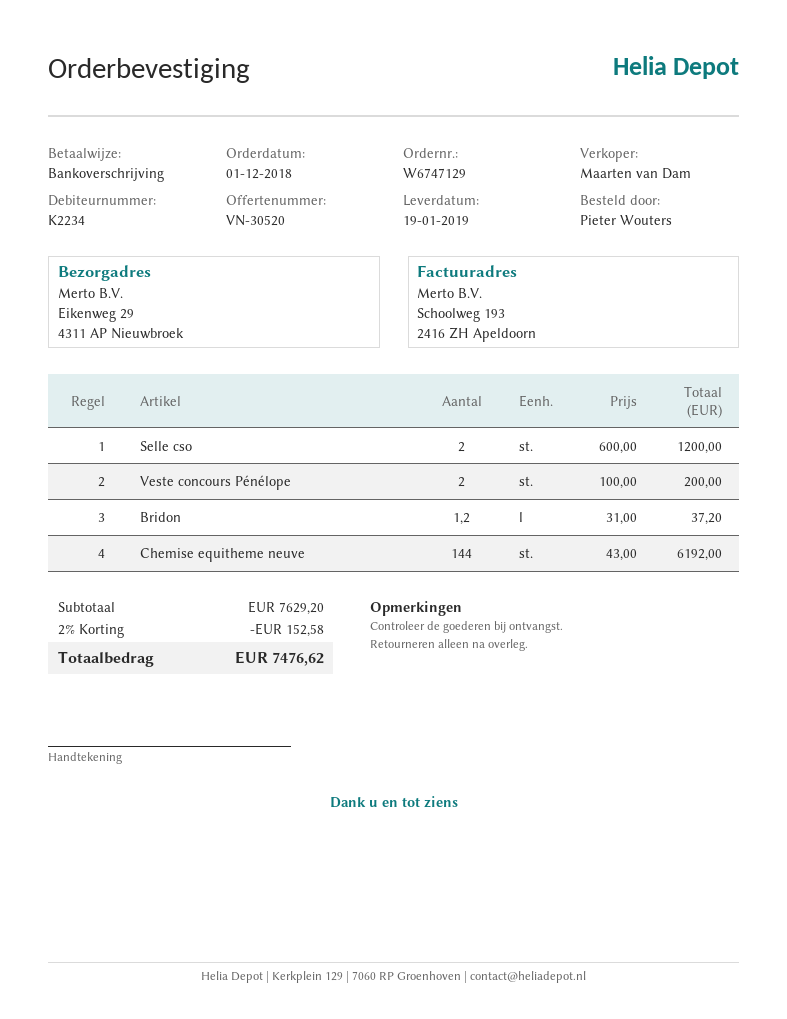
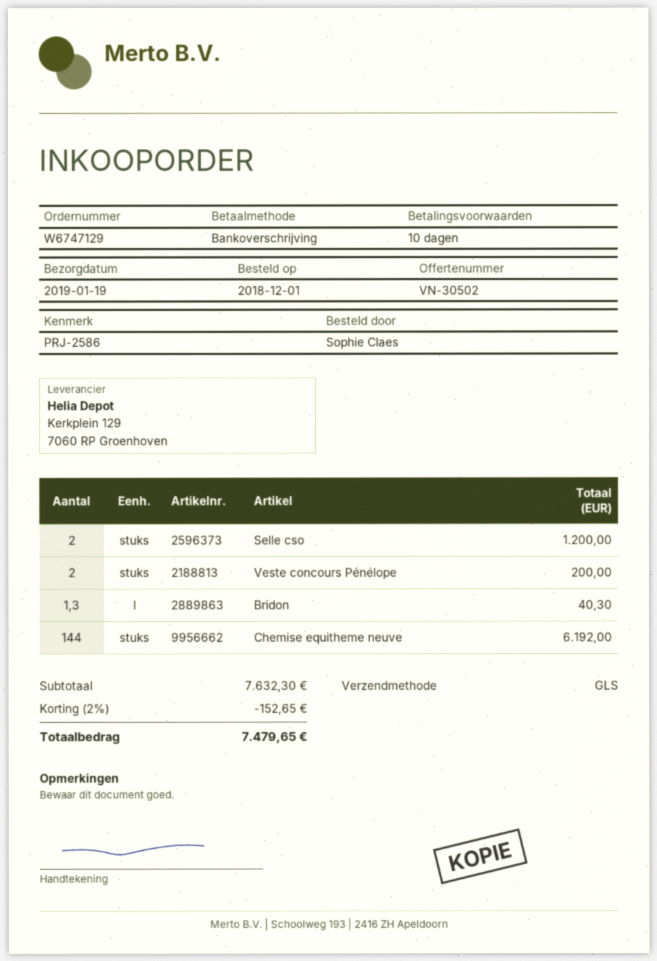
quote number: VN-30520 -> VN-30502
ordered by: Pieter Wouters -> Sophie Claes
Bridon: 1.2 for 37.20 -> 1.3 for 40.30
subtotal: 7629.20 -> 7632.30
discount: 2% = 152.58 -> 2% = 152.65
total: 7476.62 -> 7479.65

